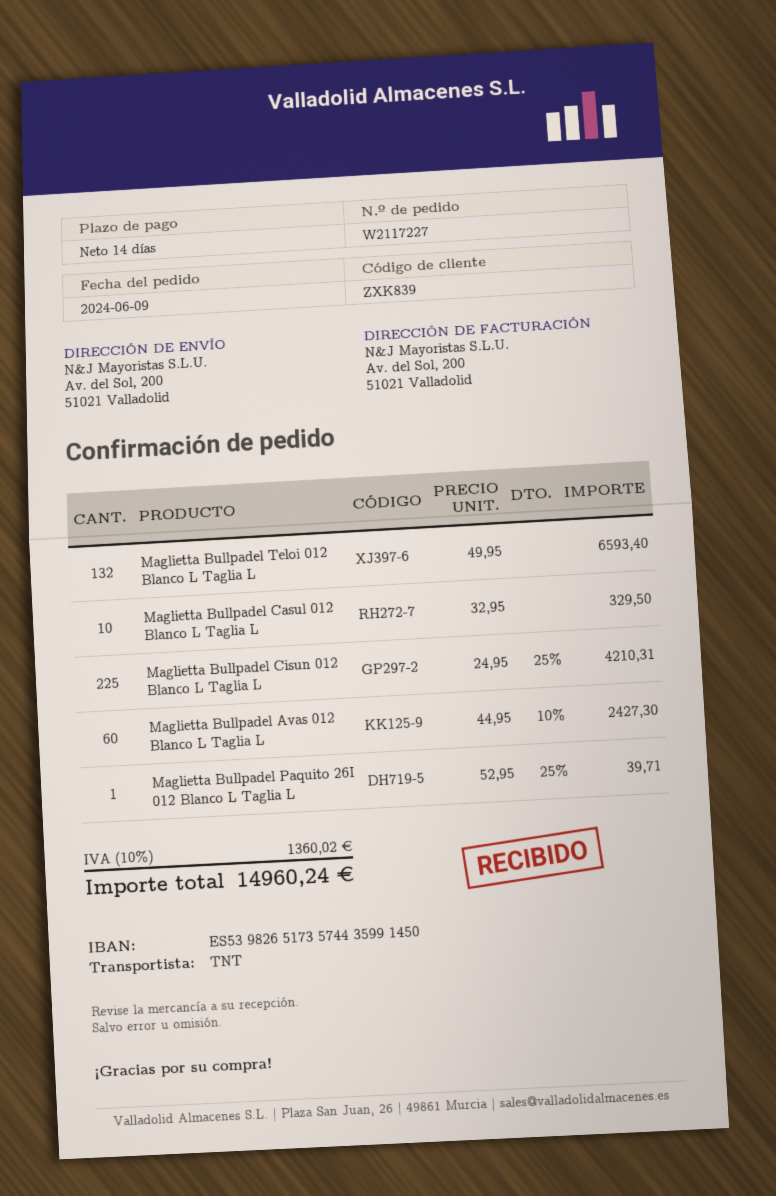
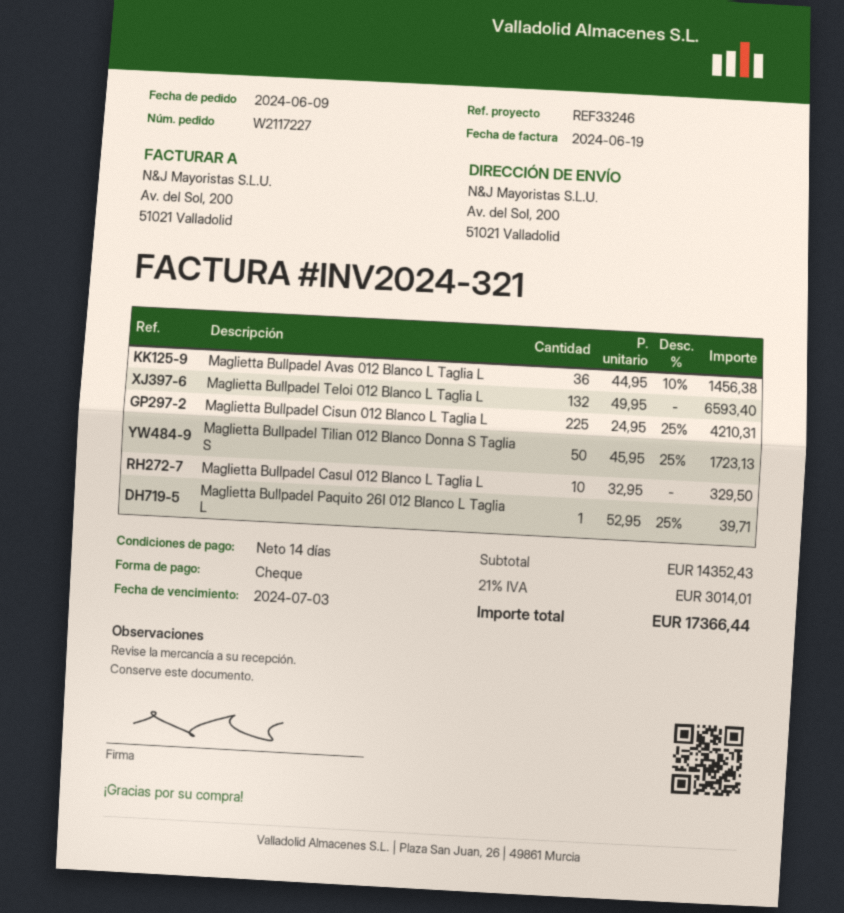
Maglietta Bullpadel Avas 012 Blanco L Taglia L: 60 x 44.95 - 10% = 2427.30 -> 36 x 44.95 - 10% = 1456.38
Maglietta Bullpadel Tilian 012 Blanco Donna S Taglia S: none -> 50 x 45.95 - 25% = 1723.13
tax: 10% = 1360.02 -> 21% = 3014.01
total: 14960.24 -> 17366.44

